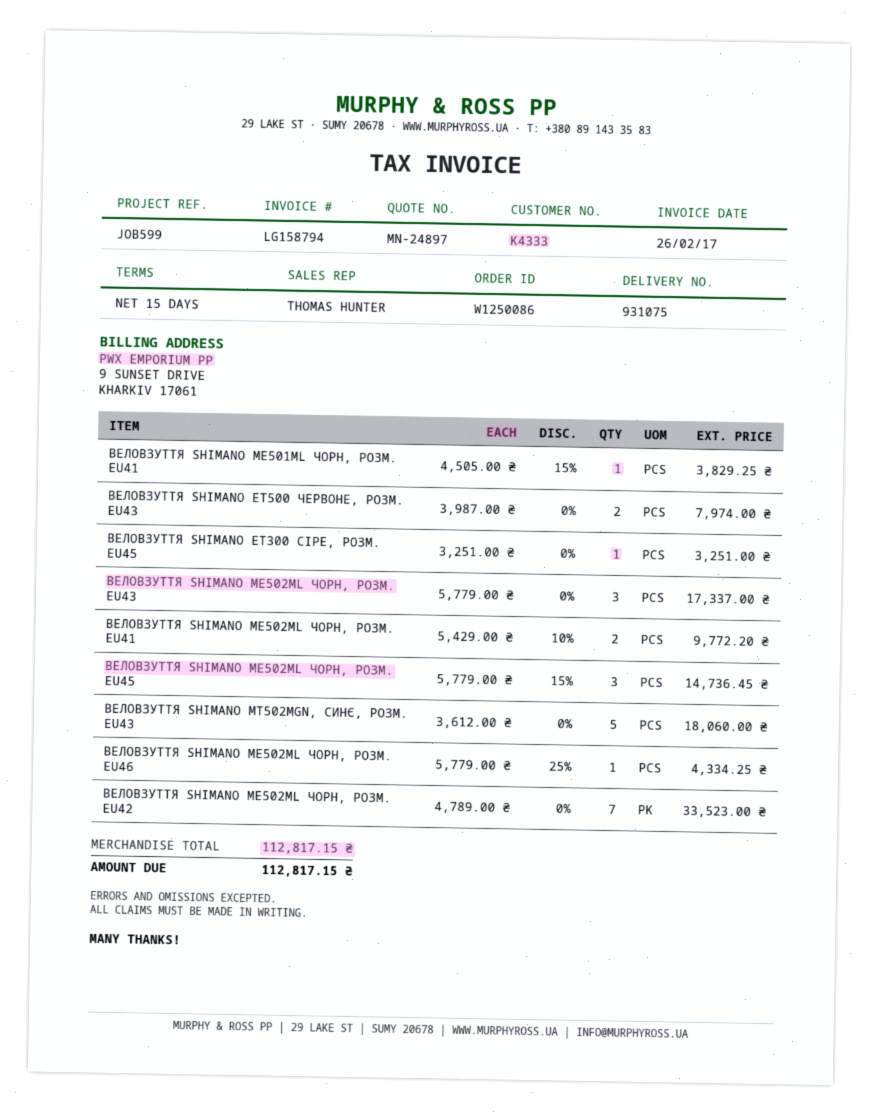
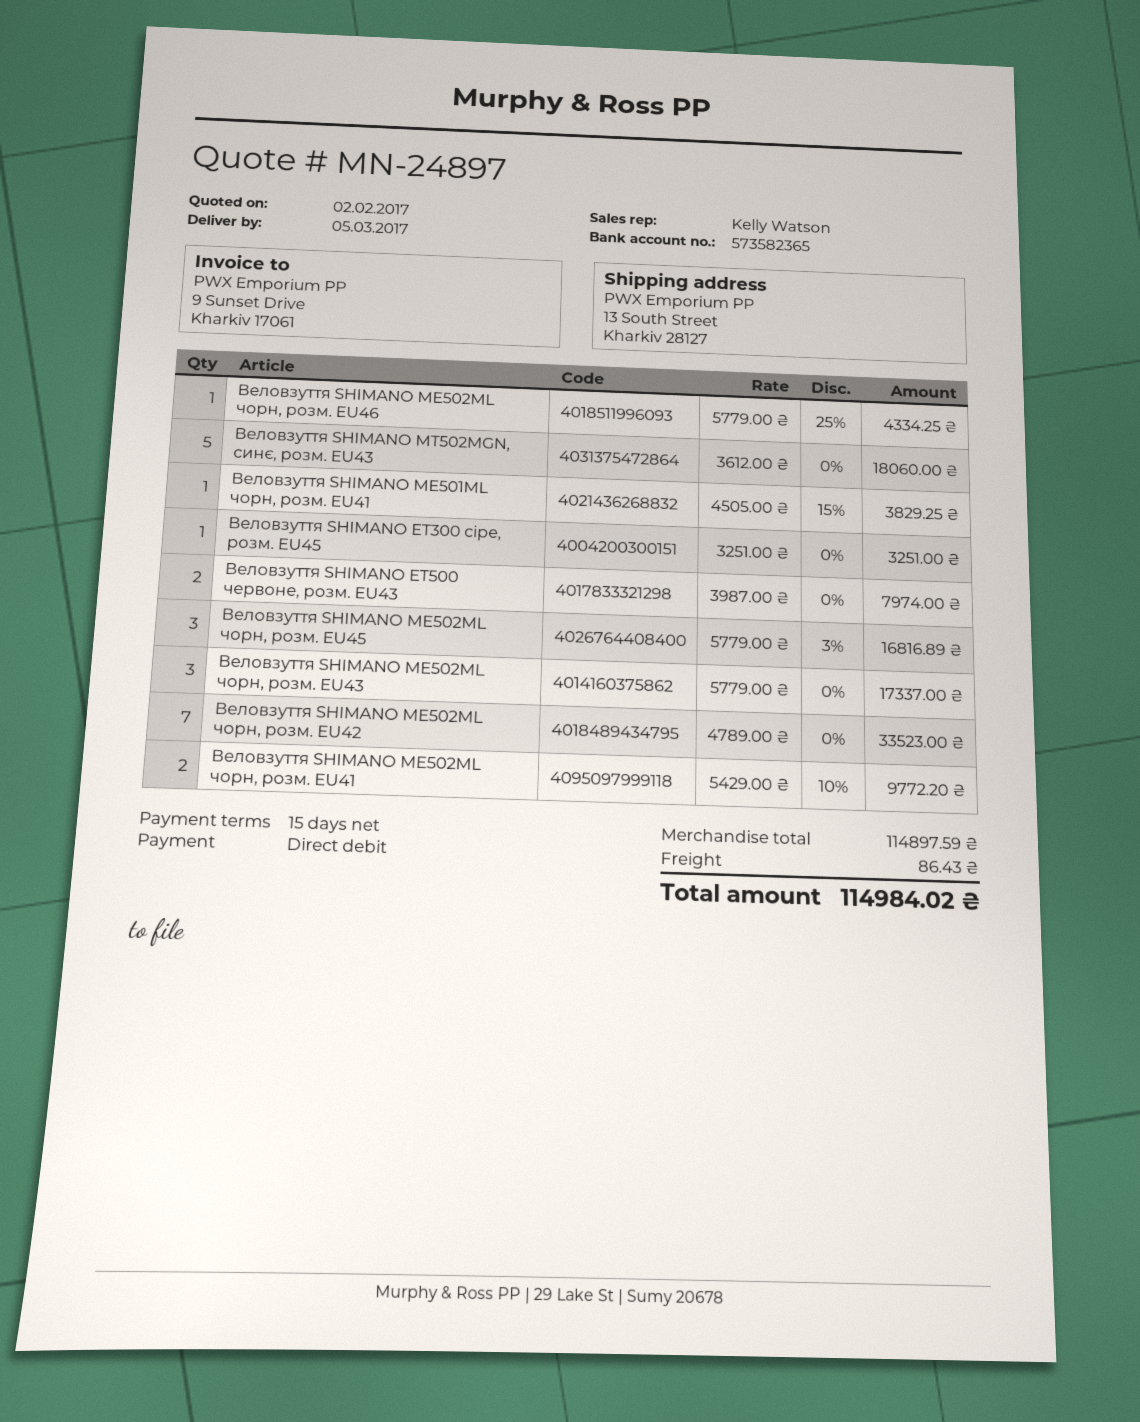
sales rep: THOMAS HUNTER -> Kelly Watson
ВЕЛОВЗУТТЯ SHIMANO ME502ML ЧОРН, РОЗМ. EU45: 3 x 5779.00 - 15% = 14736.45 -> 3 x 5779.00 - 3% = 16816.89
subtotal: 112817.15 -> 114897.59
shipping: none -> 86.43
total: 112817.15 -> 114984.02

